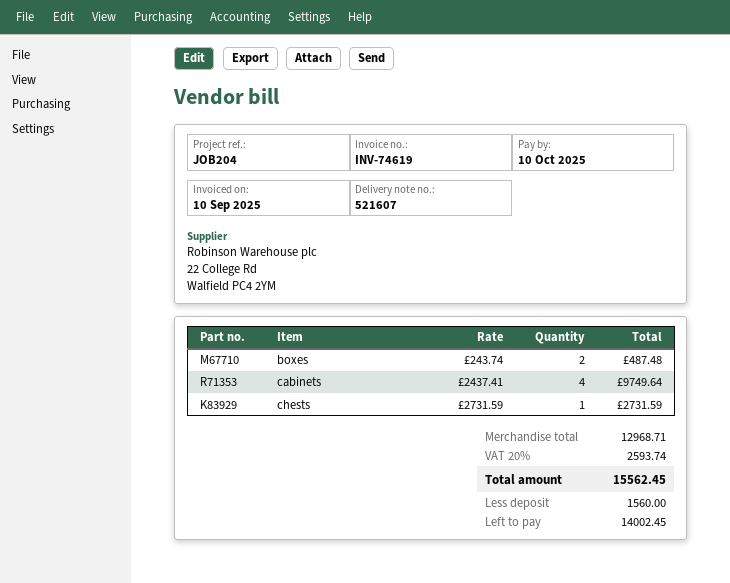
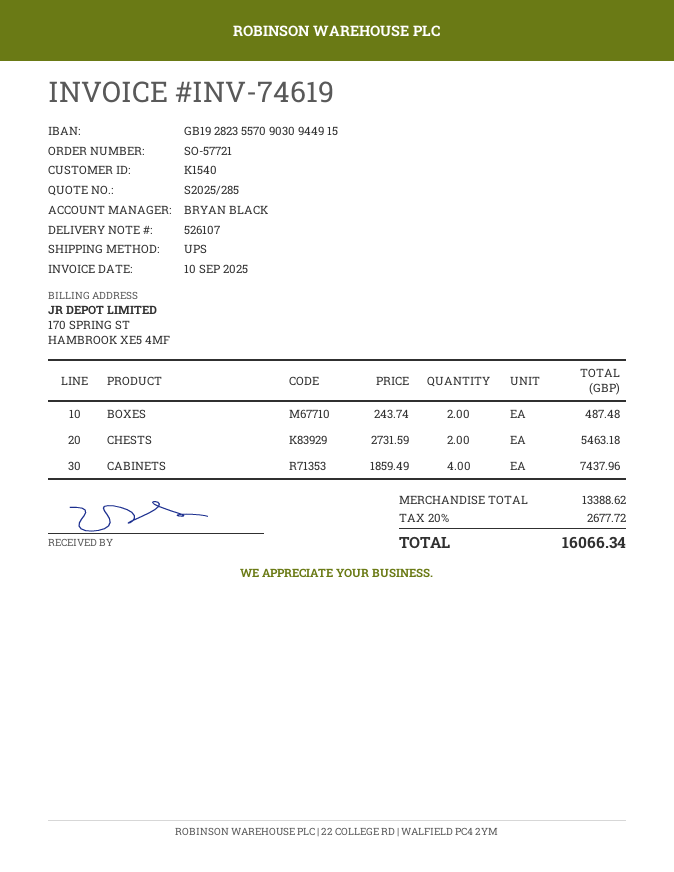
delivery note number: 521607 -> 526107
cabinets: 4 x 2437.41 = 9749.64 -> 4 x 1859.49 = 7437.96
chests: 1 x 2731.59 = 2731.59 -> 2 x 2731.59 = 5463.18
subtotal: 12968.71 -> 13388.62
tax: 20% = 2593.74 -> 20% = 2677.72
total: 15562.45 -> 16066.34

